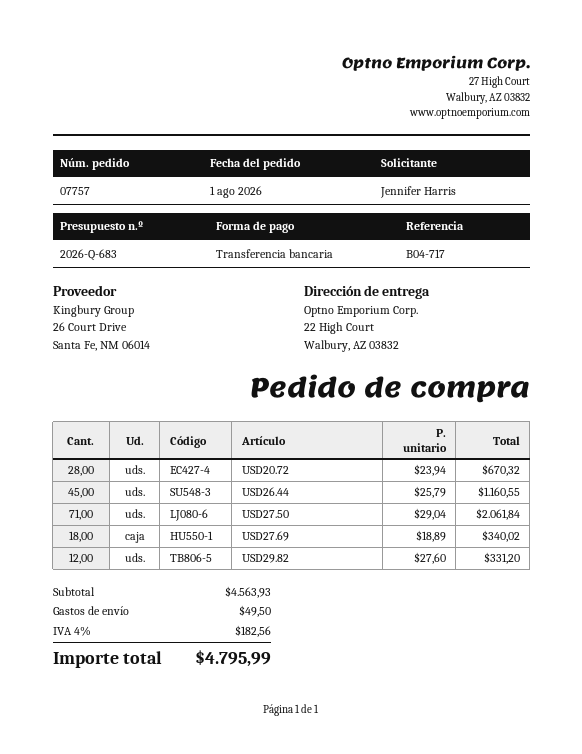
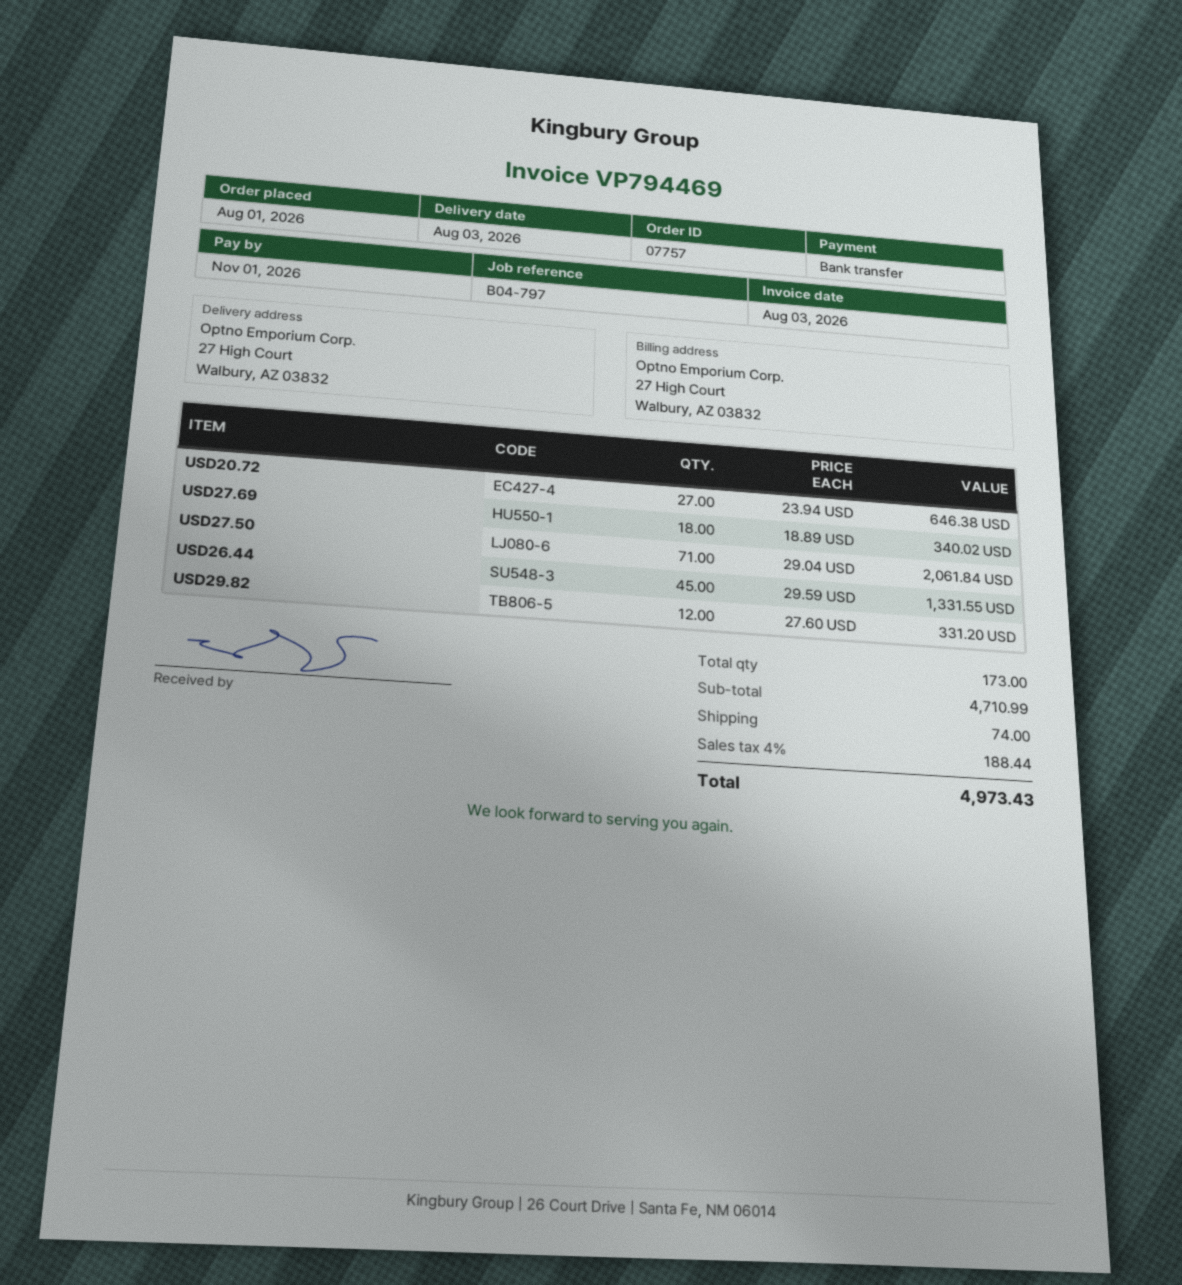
reference: B04-717 -> B04-797
ship to: 22 High Court, Walbury, AZ 03832 -> 27 High Court, Walbury, AZ 03832
USD20.72: 28 x 23.94 = 670.32 -> 27 x 23.94 = 646.38
USD26.44: 45 x 25.79 = 1160.55 -> 45 x 29.59 = 1331.55
subtotal: 4563.93 -> 4710.99
shipping: 49.50 -> 74.00
tax: 4% = 182.56 -> 4% = 188.44
total: 4795.99 -> 4973.43

